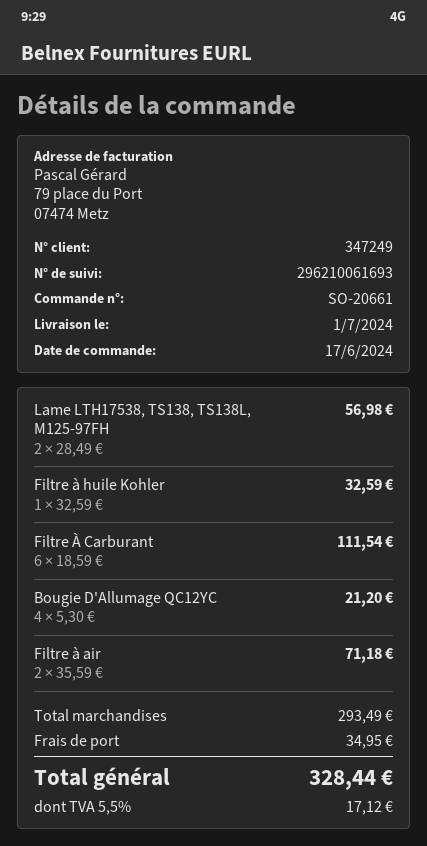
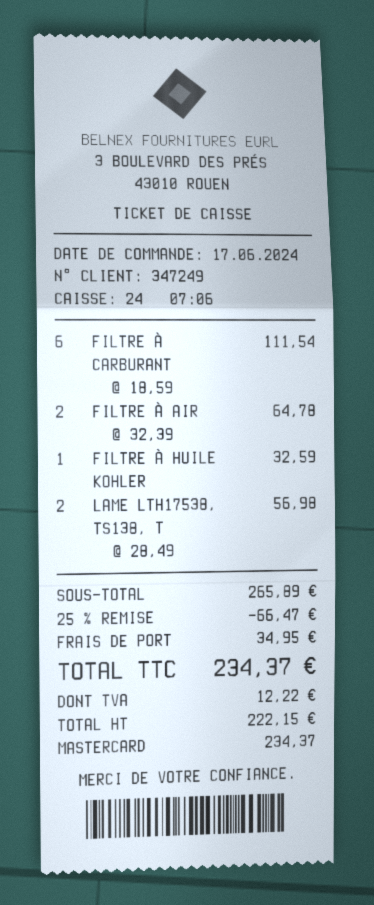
Bougie D'Allumage QC12YC: 4 x 5.30 = 21.20 -> none
Filtre à air: 2 x 35.59 = 71.18 -> 2 x 32.39 = 64.78
subtotal: 293.49 -> 265.89
discount: none -> 25% = 66.47
tax: 17.12 -> 12.22
total: 328.44 -> 234.37

